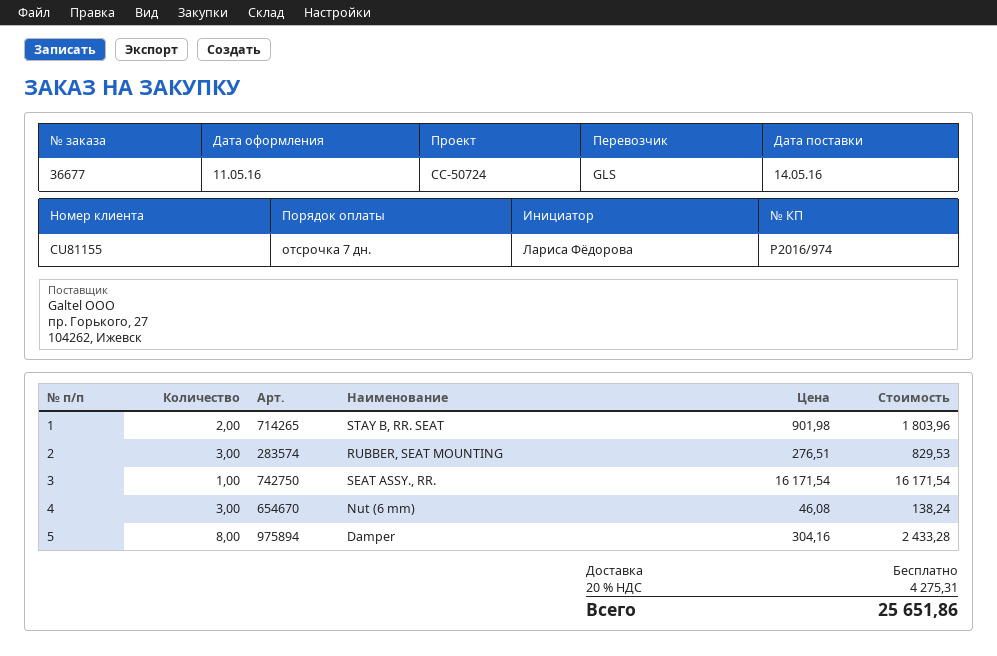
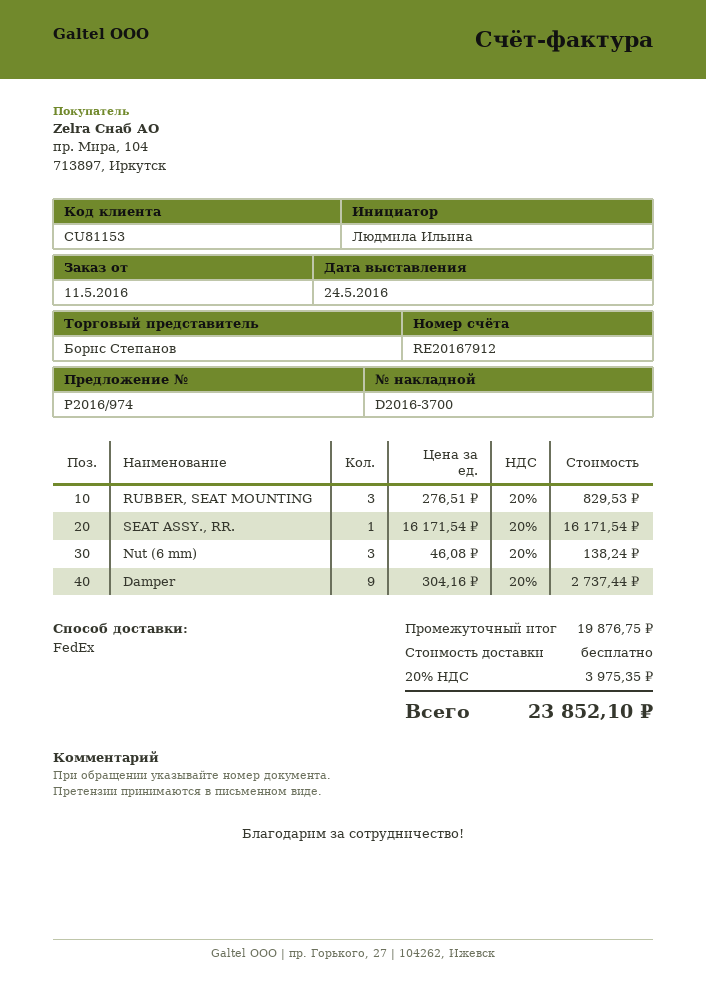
customer number: CU81155 -> CU81153
ordered by: Лариса Фёдорова -> Людмила Ильина
shipping method: GLS -> FedEx
STAY B, RR. SEAT: 2 x 901.98 = 1803.96 -> none
Damper: 8 x 304.16 = 2433.28 -> 9 x 304.16 = 2737.44
tax: 20% = 4275.31 -> 20% = 3975.35
total: 25651.86 -> 23852.10

